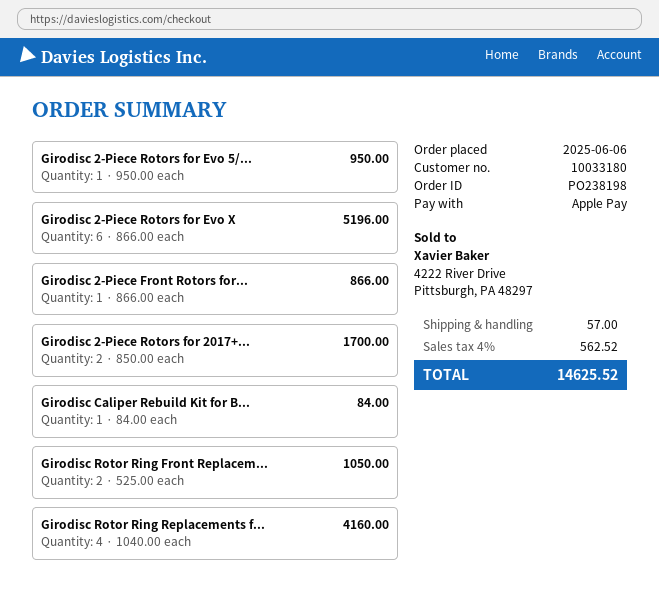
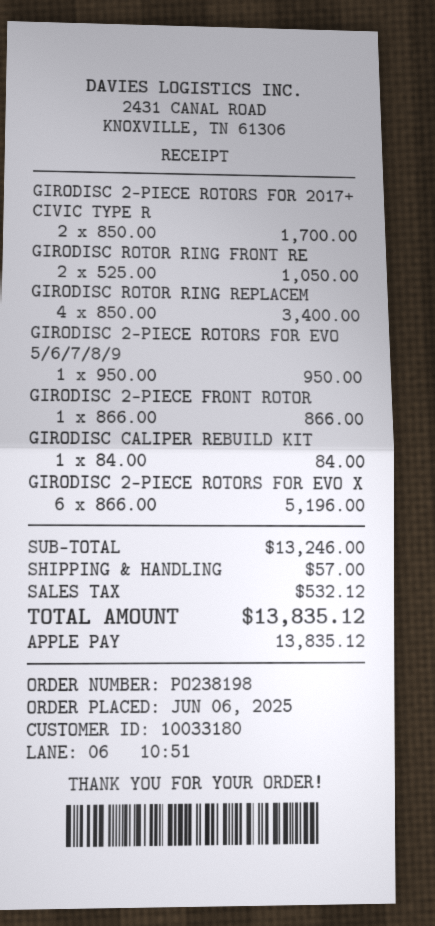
Girodisc Rotor Ring Replacements f...: 4 x 1040.00 = 4160.00 -> 4 x 850.00 = 3400.00
tax: 562.52 -> 532.12
total: 14625.52 -> 13835.12

